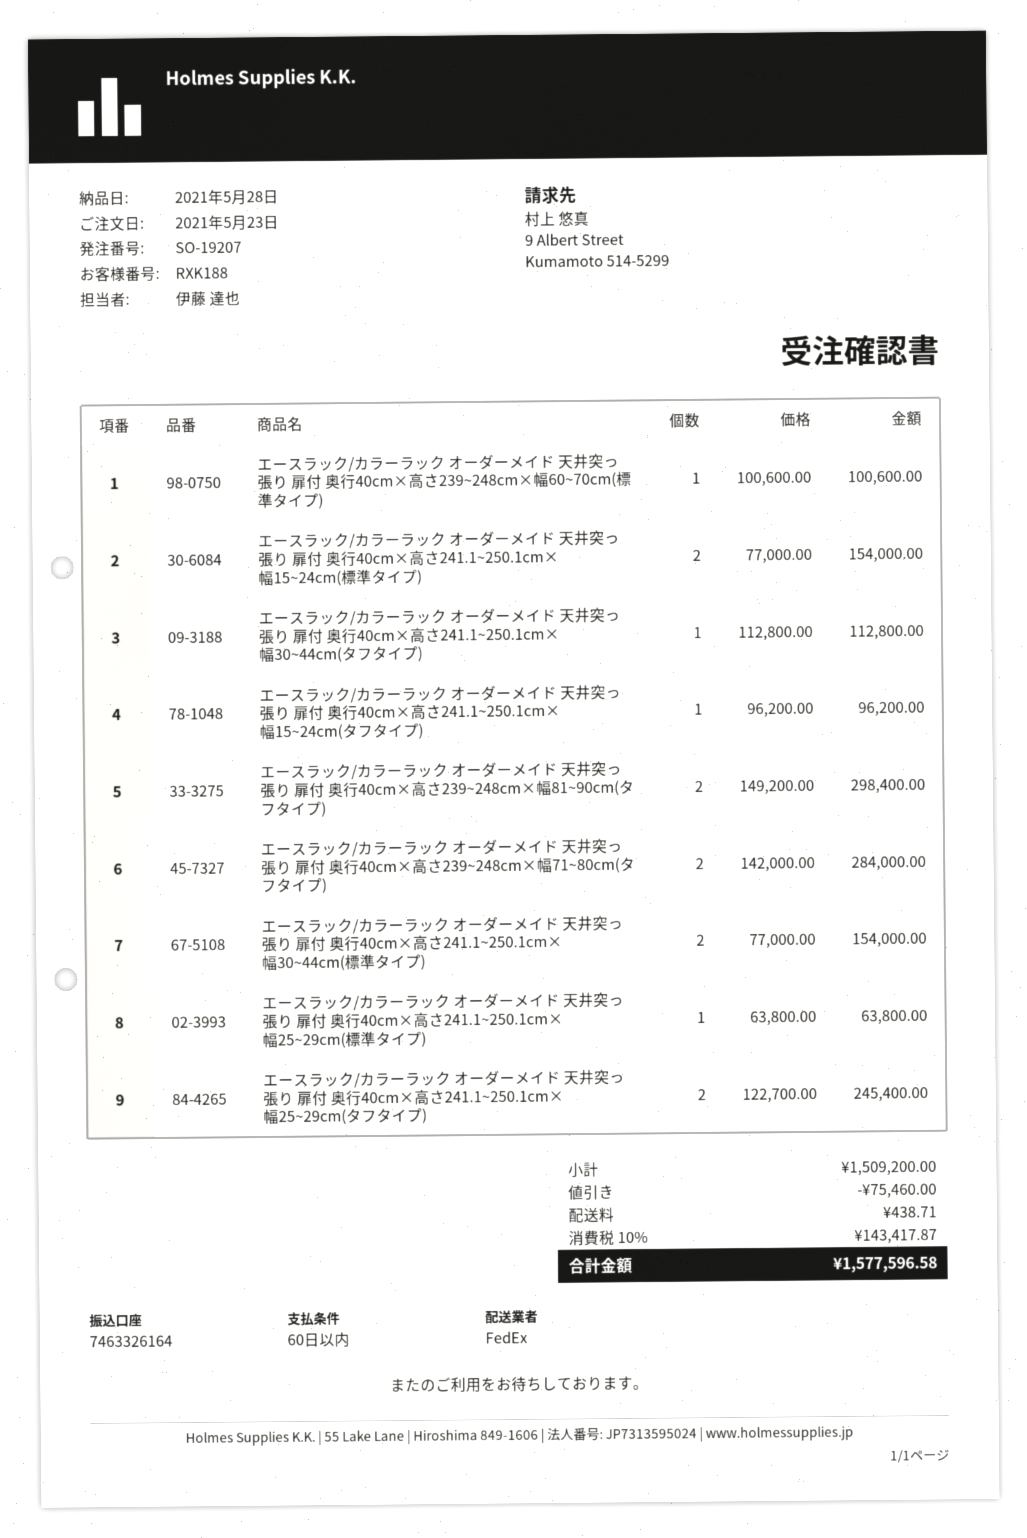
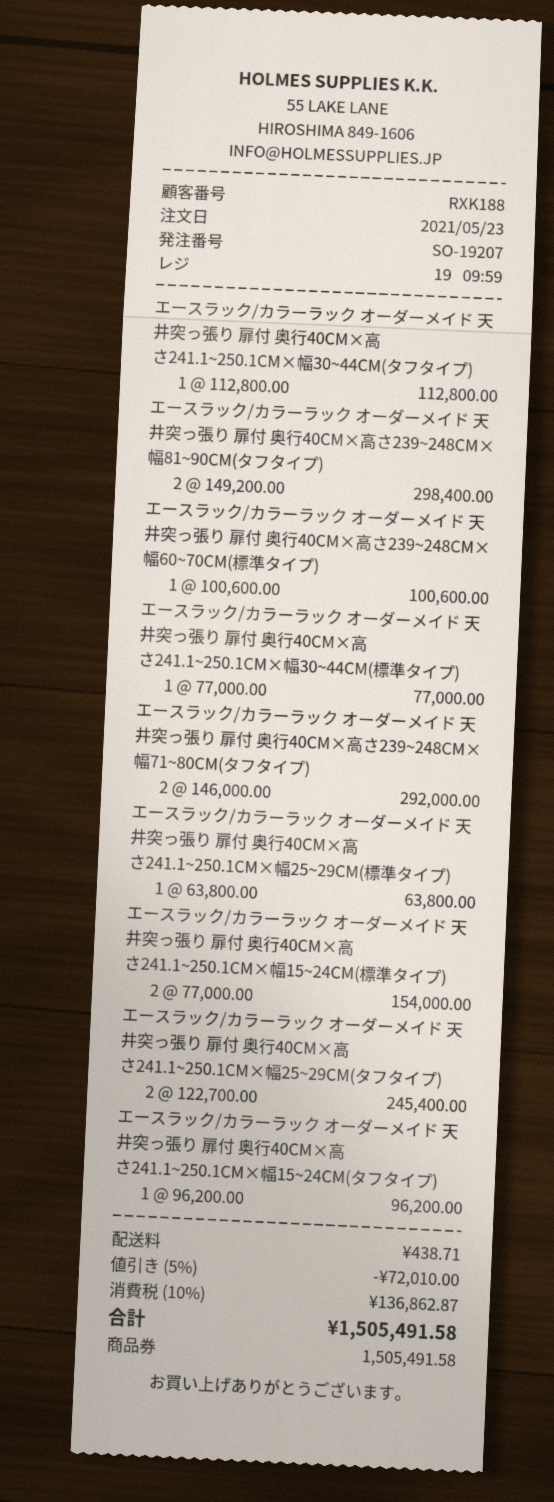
エースラック/カラーラック オーダーメイド 天井突っ張り 扉付 奥行40cm×高さ239~248cm×幅71~80cm(タフタイプ): 2 x 142000.00 = 284000.00 -> 2 x 146000.00 = 292000.00
エースラック/カラーラック オーダーメイド 天井突っ張り 扉付 奥行40cm×高さ241.1~250.1cm×幅30~44cm(標準タイプ): 2 x 77000.00 = 154000.00 -> 1 x 77000.00 = 77000.00
discount: 75460.00 -> 72010.00
tax: 10% = 143417.87 -> 10% = 136862.87
total: 1577596.58 -> 1505491.58

